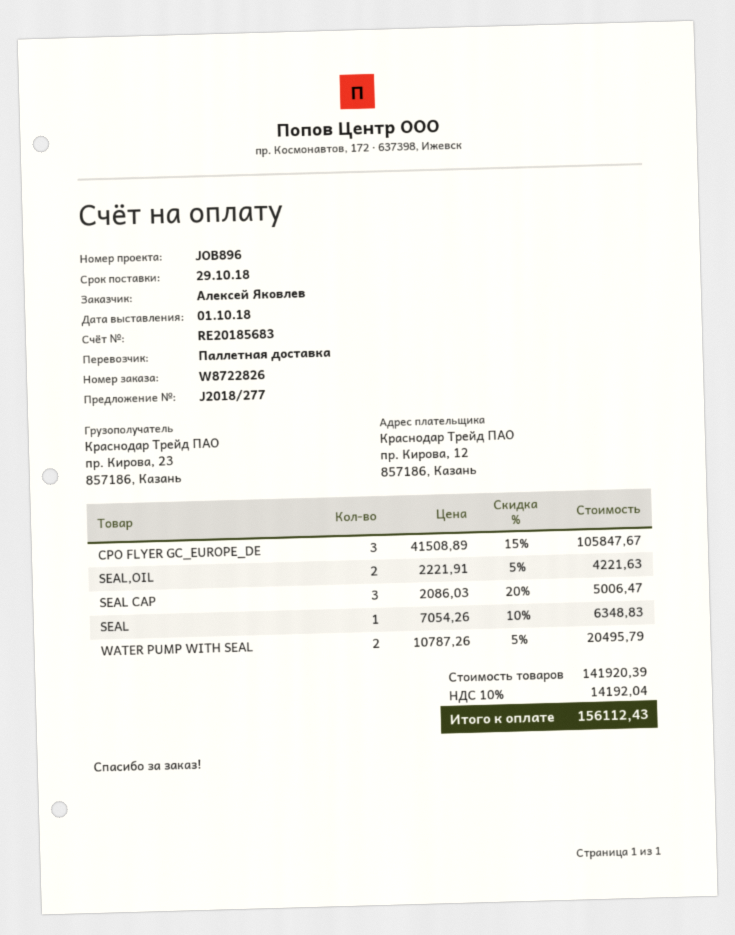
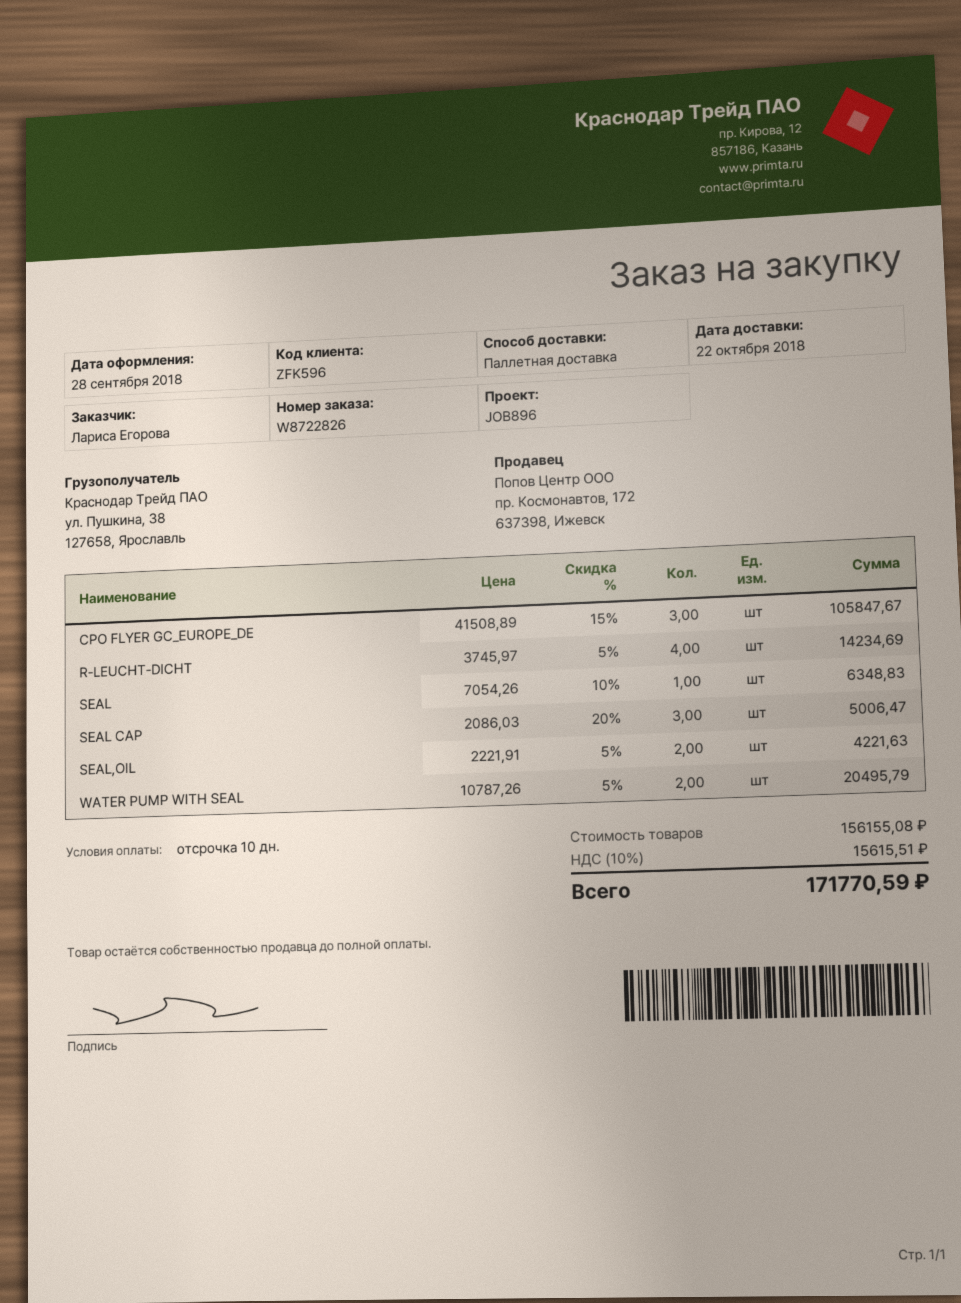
delivery date: 2018-10-29 -> 2018-10-22
ordered by: Алексей Яковлев -> Лариса Егорова
ship to: пр. Кирова, 23, 857186, Казань -> ул. Пушкина, 38, 127658, Ярославль
R-LEUCHT-DICHT: none -> 4 x 3745.97 - 5% = 14234.69
subtotal: 141920.39 -> 156155.08
tax: 10% = 14192.04 -> 10% = 15615.51
total: 156112.43 -> 171770.59

